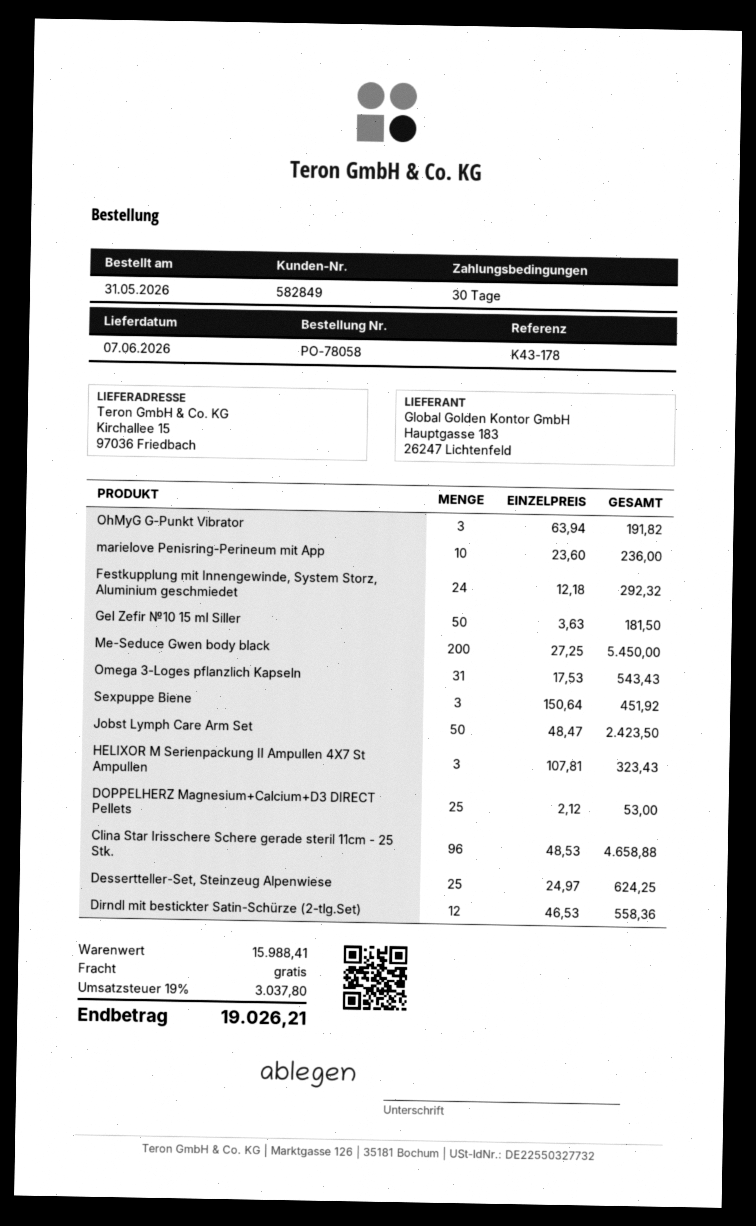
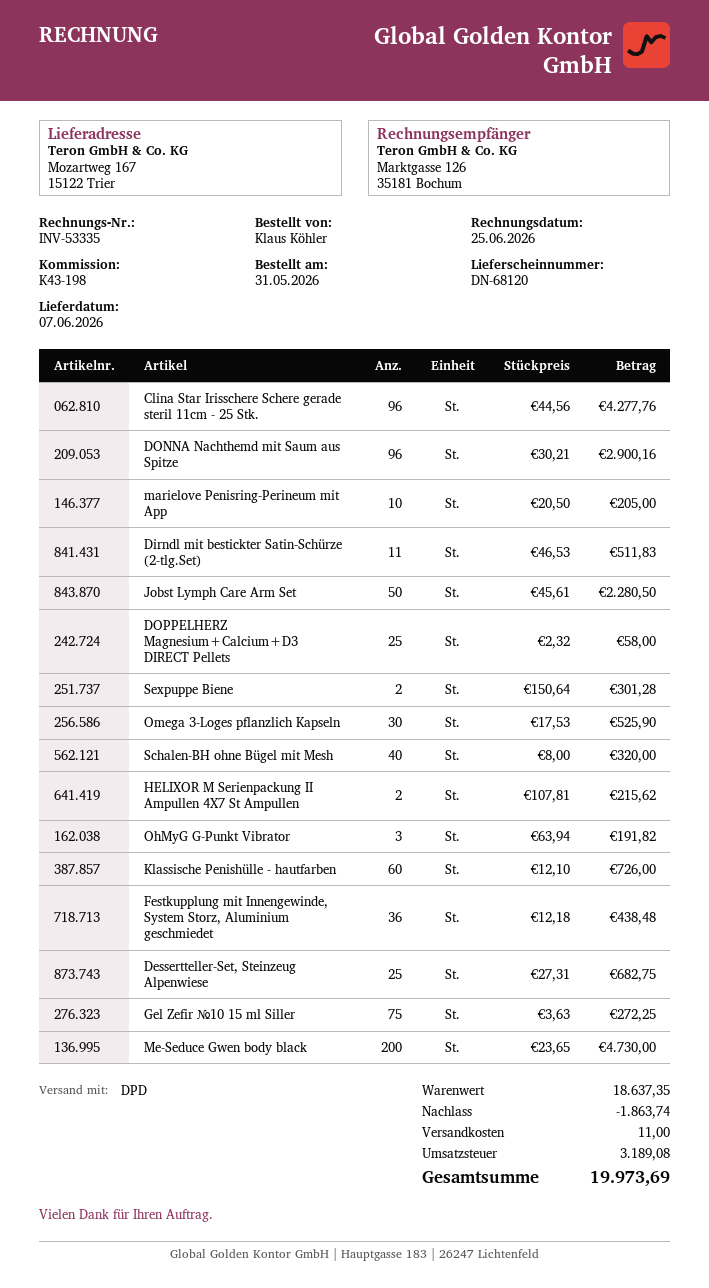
reference: K43-178 -> K43-198
ship to: Kirchallee 15, 97036 Friedbach -> Mozartweg 167, 15122 Trier
marielove Penisring-Perineum mit App: 10 x 23.60 = 236.00 -> 10 x 20.50 = 205.00
Festkupplung mit Innengewinde, System Storz, Aluminium geschmiedet: 24 x 12.18 = 292.32 -> 36 x 12.18 = 438.48
Gel Zefir №10 15 ml Siller: 50 x 3.63 = 181.50 -> 75 x 3.63 = 272.25
Me-Seduce Gwen body black: 200 x 27.25 = 5450.00 -> 200 x 23.65 = 4730.00
Omega 3-Loges pflanzlich Kapseln: 31 x 17.53 = 543.43 -> 30 x 17.53 = 525.90
Sexpuppe Biene: 3 x 150.64 = 451.92 -> 2 x 150.64 = 301.28
Jobst Lymph Care Arm Set: 50 x 48.47 = 2423.50 -> 50 x 45.61 = 2280.50
HELIXOR M Serienpackung II Ampullen 4X7 St Ampullen: 3 x 107.81 = 323.43 -> 2 x 107.81 = 215.62
DOPPELHERZ Magnesium+Calcium+D3 DIRECT Pellets: 25 x 2.12 = 53.00 -> 25 x 2.32 = 58.00
Clina Star Irisschere Schere gerade steril 11cm - 25 Stk.: 96 x 48.53 = 4658.88 -> 96 x 44.56 = 4277.76
Dessertteller-Set, Steinzeug Alpenwiese: 25 x 24.97 = 624.25 -> 25 x 27.31 = 682.75
Dirndl mit bestickter Satin-Schürze (2-tlg.Set): 12 x 46.53 = 558.36 -> 11 x 46.53 = 511.83
DONNA Nachthemd mit Saum aus Spitze: none -> 96 x 30.21 = 2900.16
Schalen-BH ohne Bügel mit Mesh: none -> 40 x 8.00 = 320.00
Klassische Penishülle - hautfarben: none -> 60 x 12.10 = 726.00
subtotal: 15988.41 -> 18637.35
discount: none -> 1863.74
shipping: 0.00 -> 11.00
tax: 3037.80 -> 3189.08
total: 19026.21 -> 19973.69

